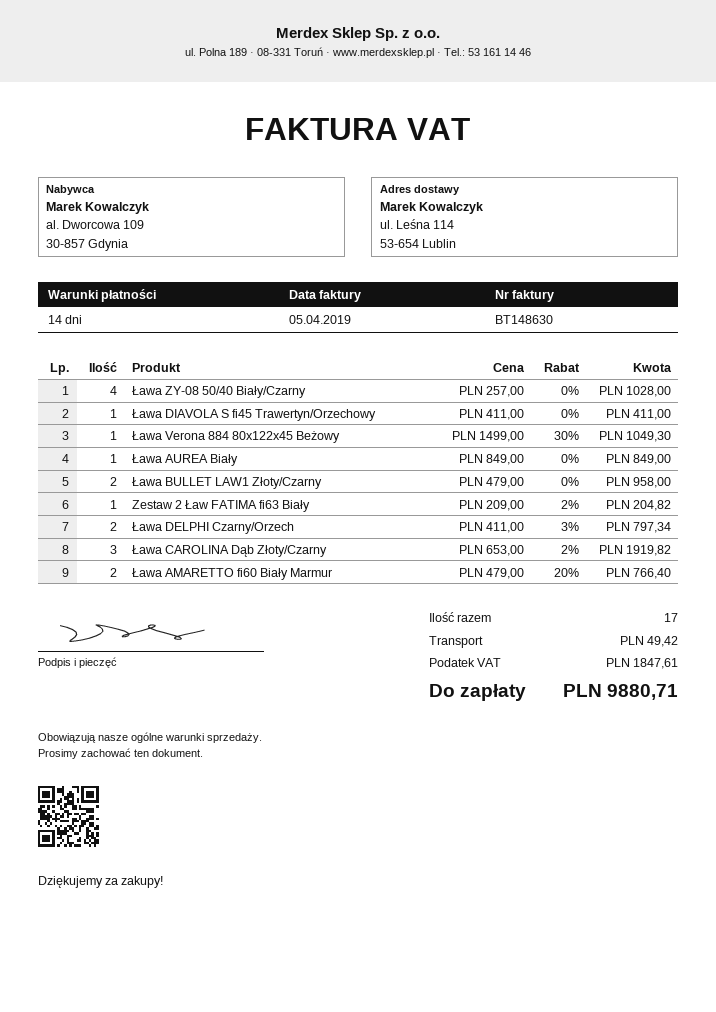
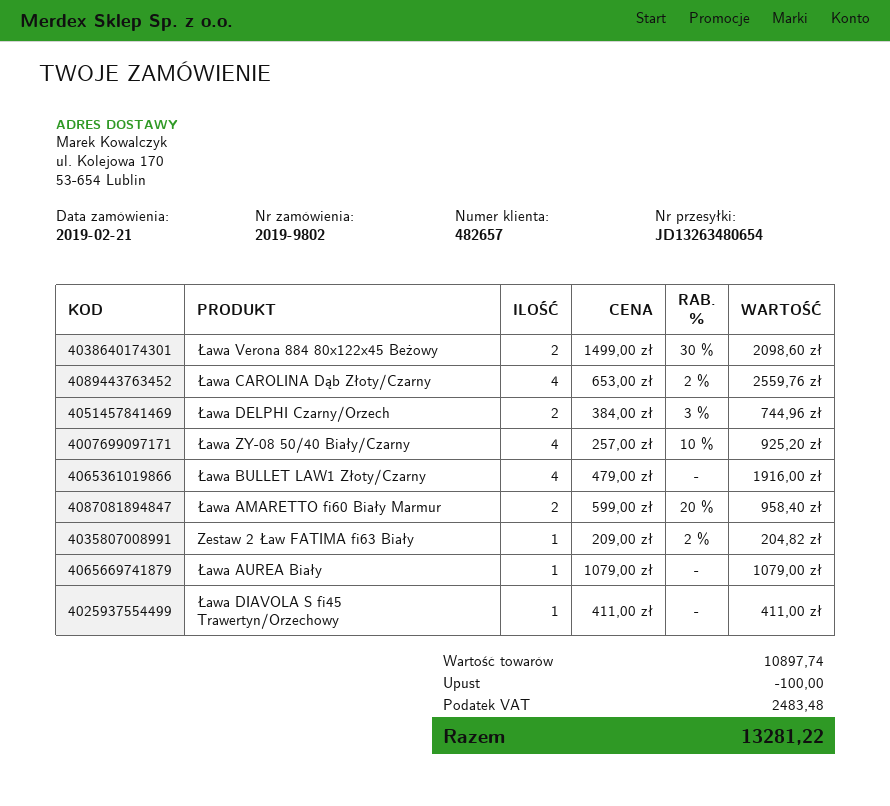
ship to: ul. Leśna 114, 53-654 Lublin -> ul. Kolejowa 170, 53-654 Lublin
Ława ZY-08 50/40 Biały/Czarny: 4 x 257.00 = 1028.00 -> 4 x 257.00 - 10% = 925.20
Ława Verona 884 80x122x45 Beżowy: 1 x 1499.00 - 30% = 1049.30 -> 2 x 1499.00 - 30% = 2098.60
Ława AUREA Biały: 1 x 849.00 = 849.00 -> 1 x 1079.00 = 1079.00
Ława BULLET LAW1 Złoty/Czarny: 2 x 479.00 = 958.00 -> 4 x 479.00 = 1916.00
Ława DELPHI Czarny/Orzech: 2 x 411.00 - 3% = 797.34 -> 2 x 384.00 - 3% = 744.96
Ława CAROLINA Dąb Złoty/Czarny: 3 x 653.00 - 2% = 1919.82 -> 4 x 653.00 - 2% = 2559.76
Ława AMARETTO fi60 Biały Marmur: 2 x 479.00 - 20% = 766.40 -> 2 x 599.00 - 20% = 958.40
discount: none -> 100.00
shipping: 49.42 -> none
tax: 1847.61 -> 2483.48
total: 9880.71 -> 13281.22

